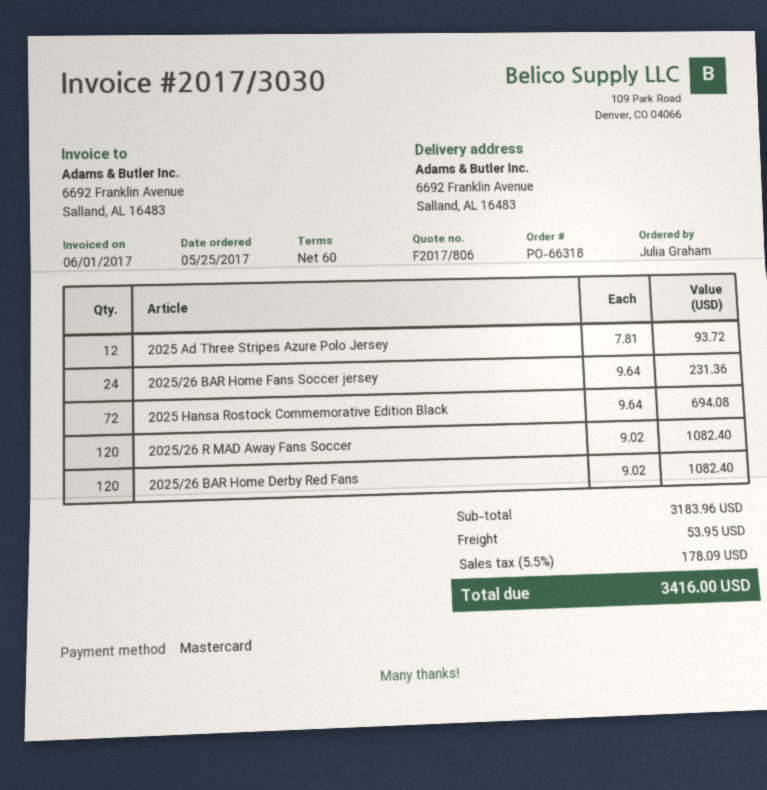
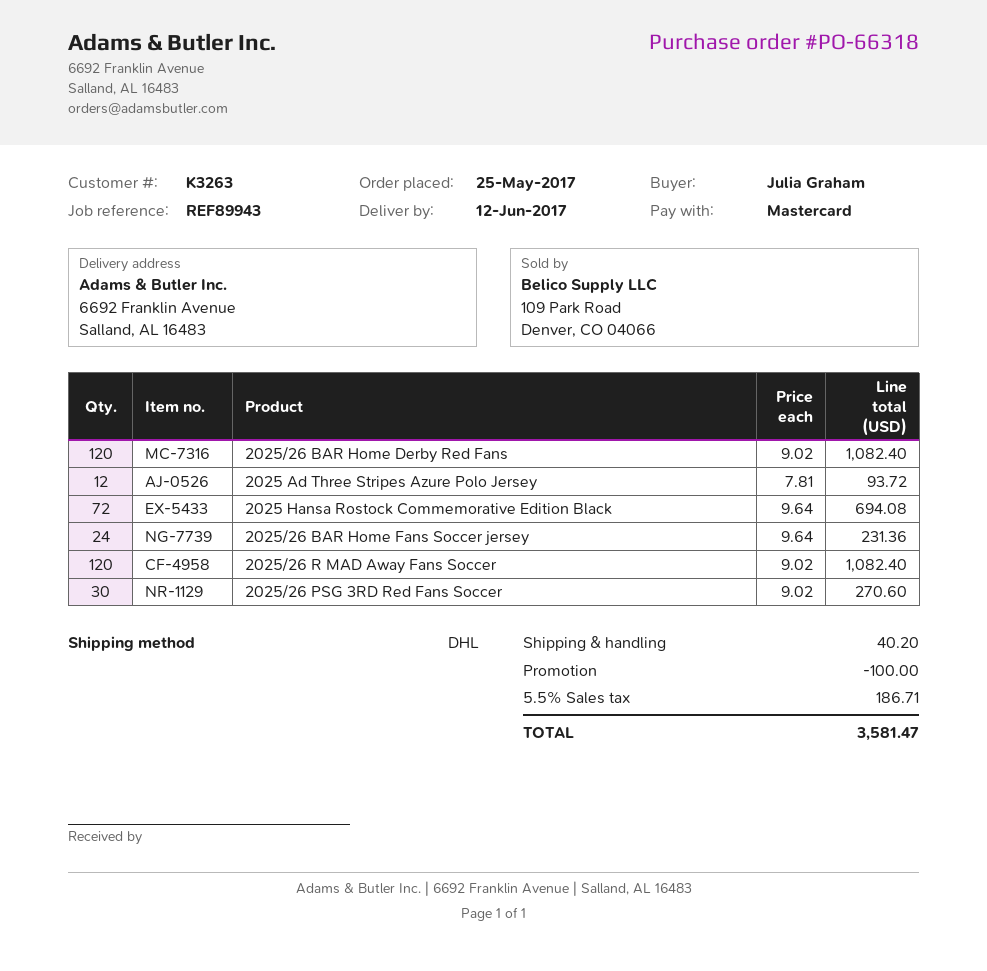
2025/26 PSG 3RD Red Fans Soccer: none -> 30 x 9.02 = 270.60
discount: none -> 100.00
shipping: 53.95 -> 40.20
tax: 5.5% = 178.09 -> 5.5% = 186.71
total: 3416.00 -> 3581.47

